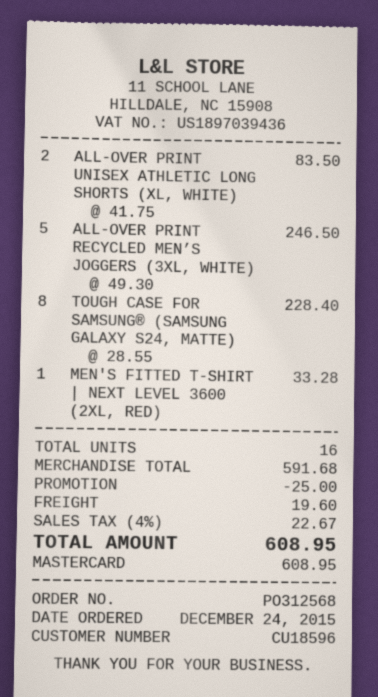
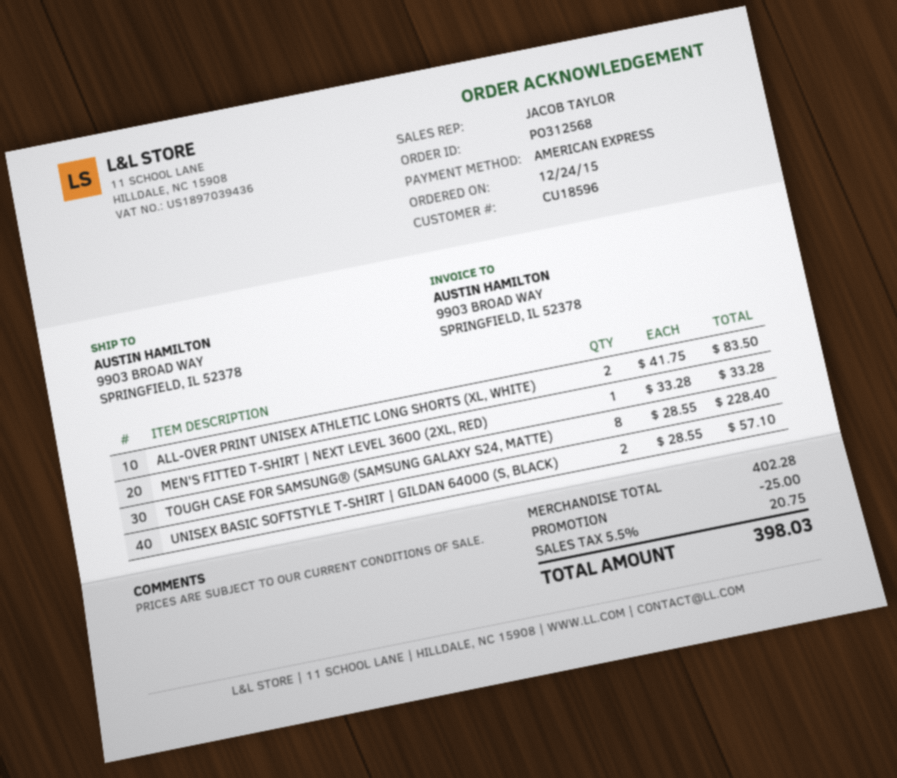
payment method: Mastercard -> American Express
ALL-OVER PRINT RECYCLED MEN’S JOGGERS (3XL, WHITE): 5 x 49.30 = 246.50 -> none
UNISEX BASIC SOFTSTYLE T-SHIRT | GILDAN 64000 (S, BLACK): none -> 2 x 28.55 = 57.10
subtotal: 591.68 -> 402.28
shipping: 19.60 -> none
tax: 4% = 22.67 -> 5.5% = 20.75
total: 608.95 -> 398.03

